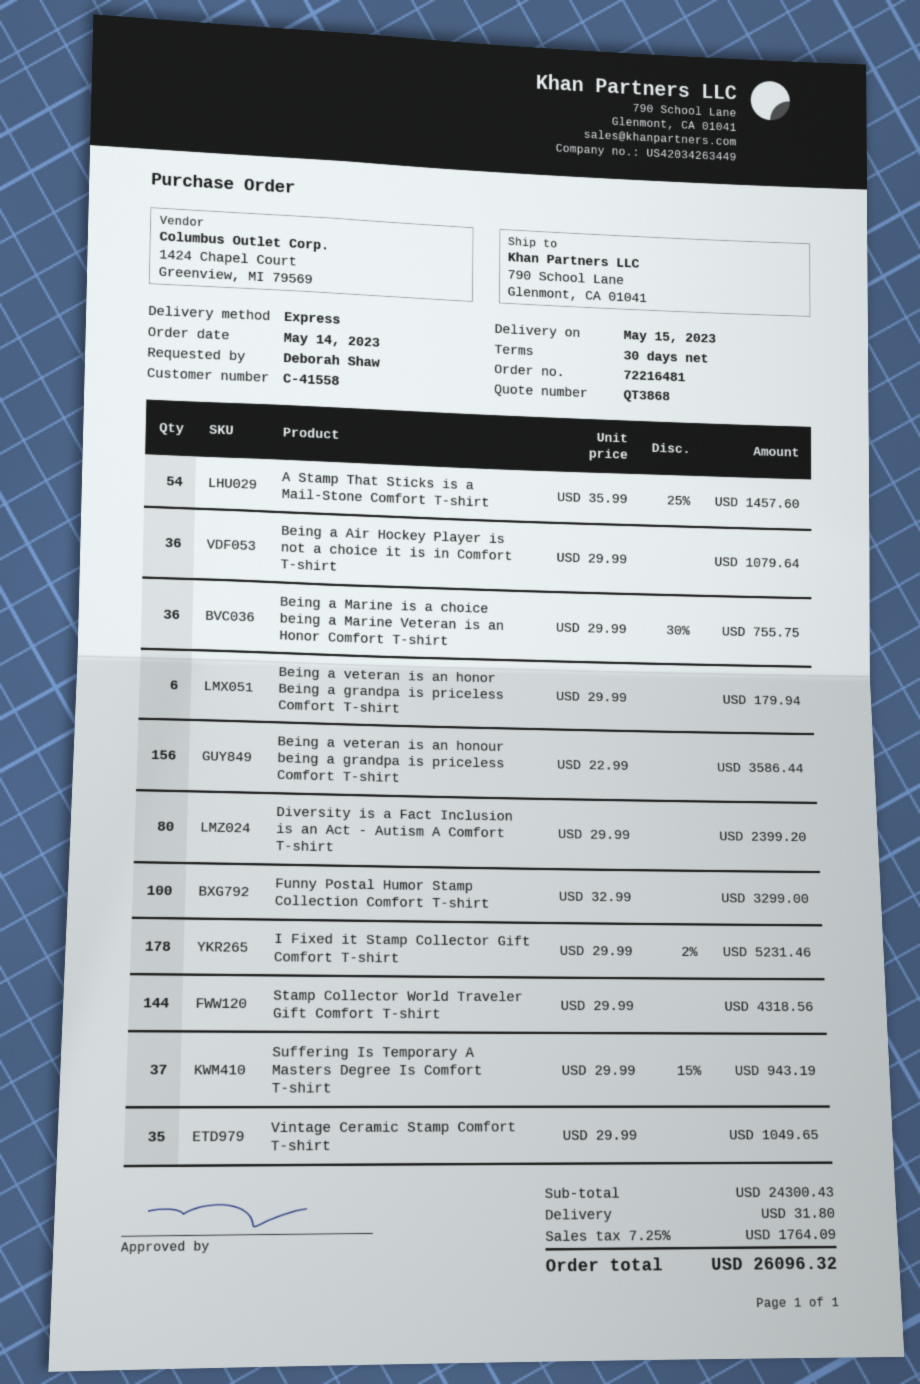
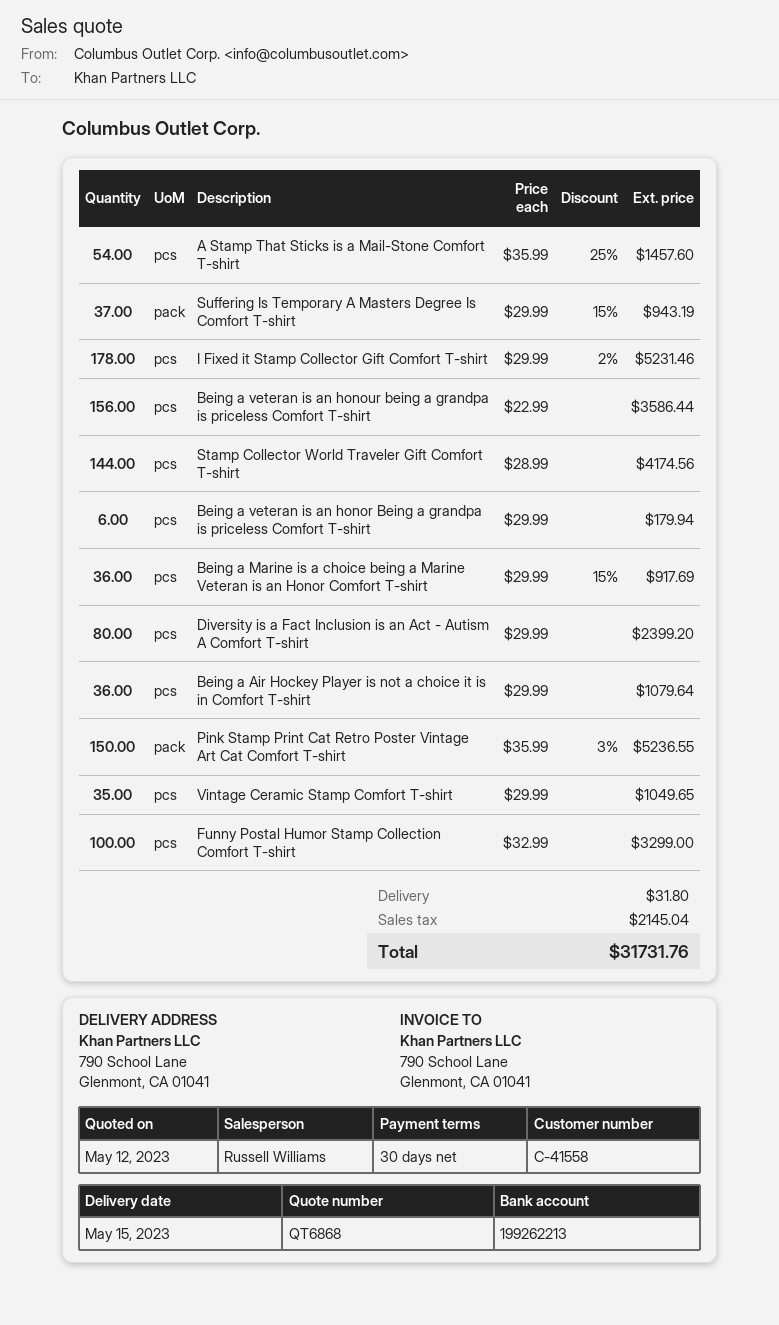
quote number: QT3868 -> QT6868
Being a Marine is a choice being a Marine Veteran is an Honor Comfort T-shirt: 36 x 29.99 - 30% = 755.75 -> 36 x 29.99 - 15% = 917.69
Stamp Collector World Traveler Gift Comfort T-shirt: 144 x 29.99 = 4318.56 -> 144 x 28.99 = 4174.56
Pink Stamp Print Cat Retro Poster Vintage Art Cat Comfort T-shirt: none -> 150 x 35.99 - 3% = 5236.55
tax: 1764.09 -> 2145.04
total: 26096.32 -> 31731.76

